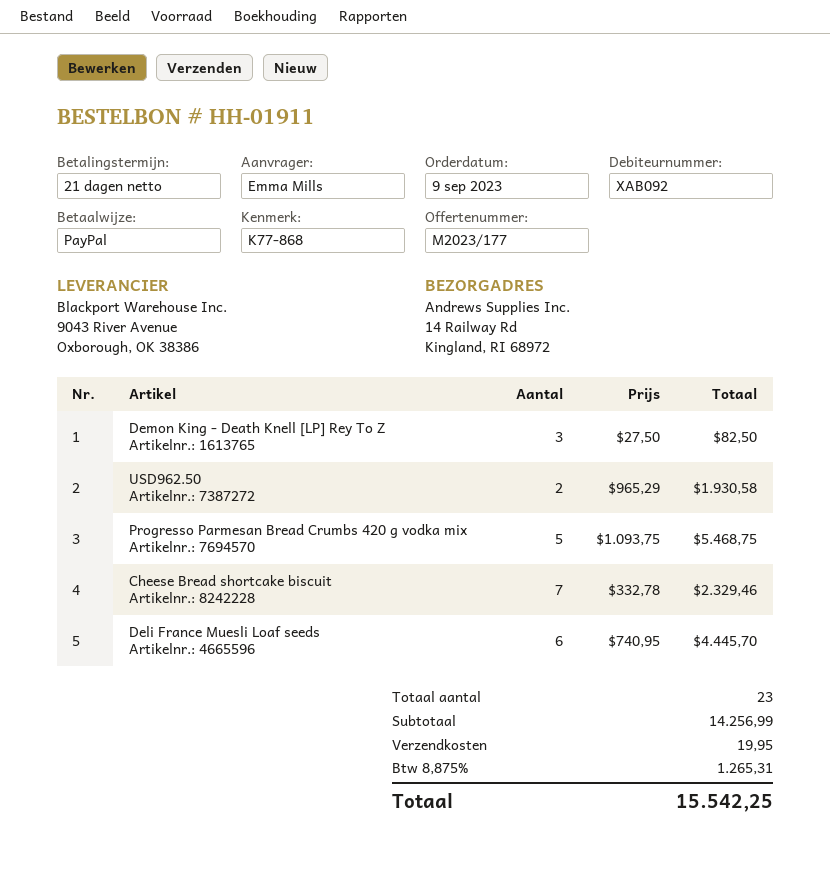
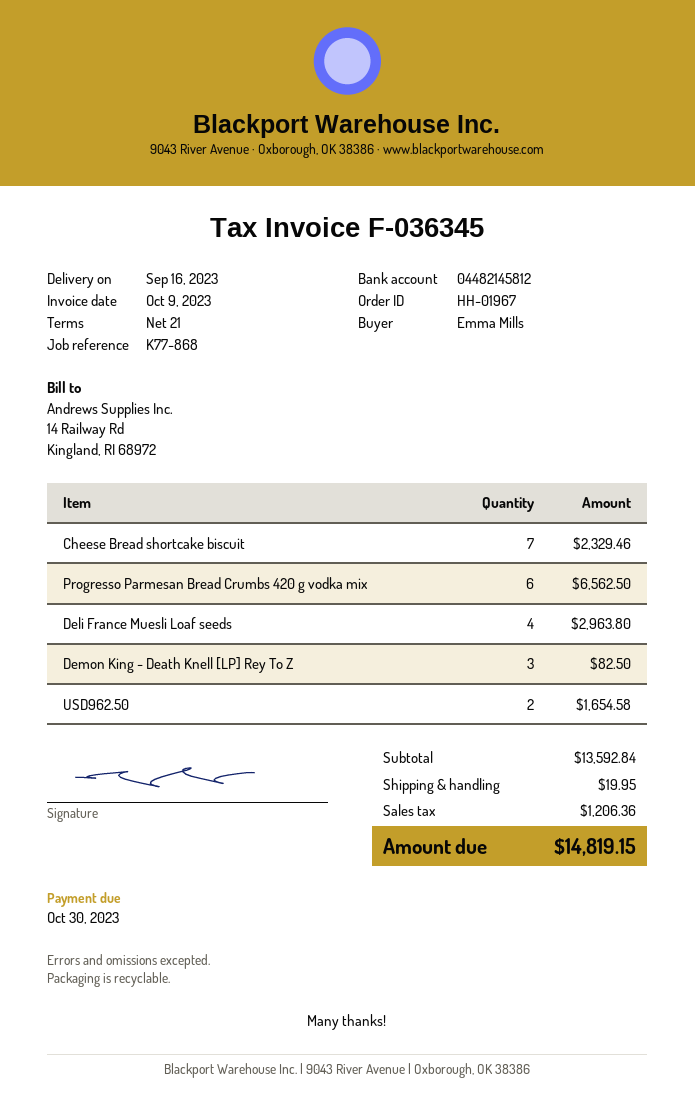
order number: HH-01911 -> HH-01967
USD962.50: 2 for 1930.58 -> 2 for 1654.58
Progresso Parmesan Bread Crumbs 420 g vodka mix: 5 for 5468.75 -> 6 for 6562.50
Deli France Muesli Loaf seeds: 6 for 4445.70 -> 4 for 2963.80
subtotal: 14256.99 -> 13592.84
tax: 1265.31 -> 1206.36
total: 15542.25 -> 14819.15

